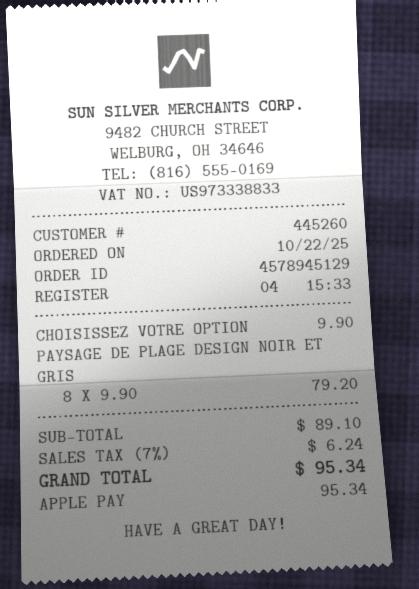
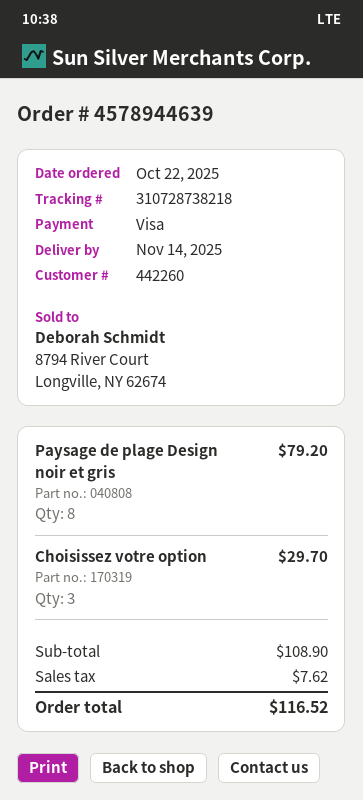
order number: 4578945129 -> 4578944639
customer number: 445260 -> 442260
payment method: Apple Pay -> Visa
CHOISISSEZ VOTRE OPTION: 1 for 9.90 -> 3 for 29.70
subtotal: 89.10 -> 108.90
tax: 6.24 -> 7.62
total: 95.34 -> 116.52

